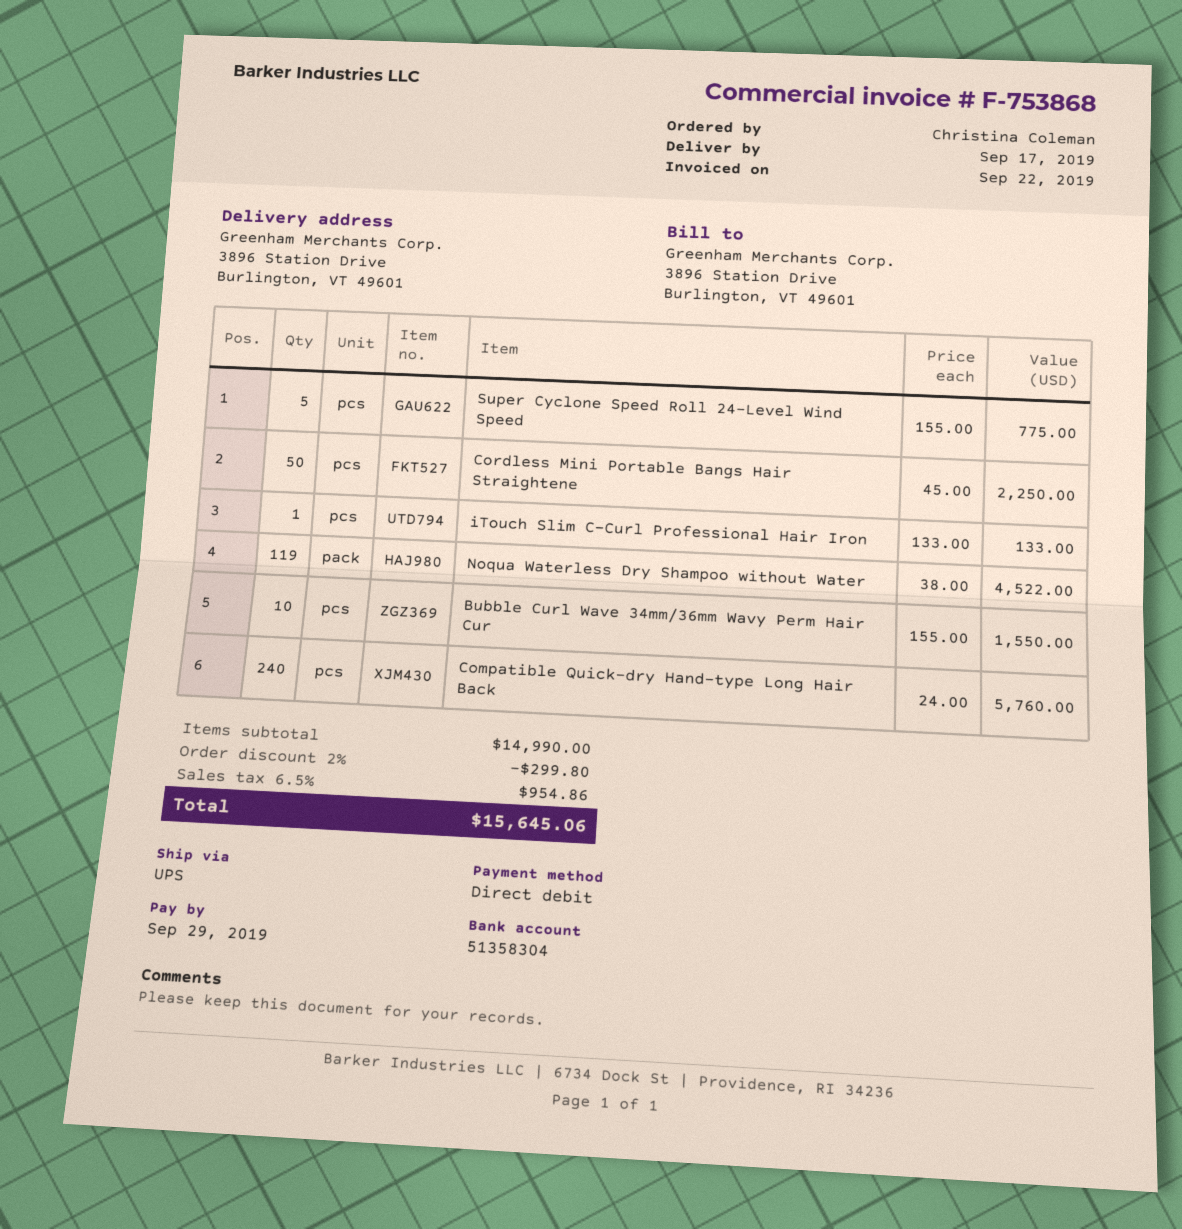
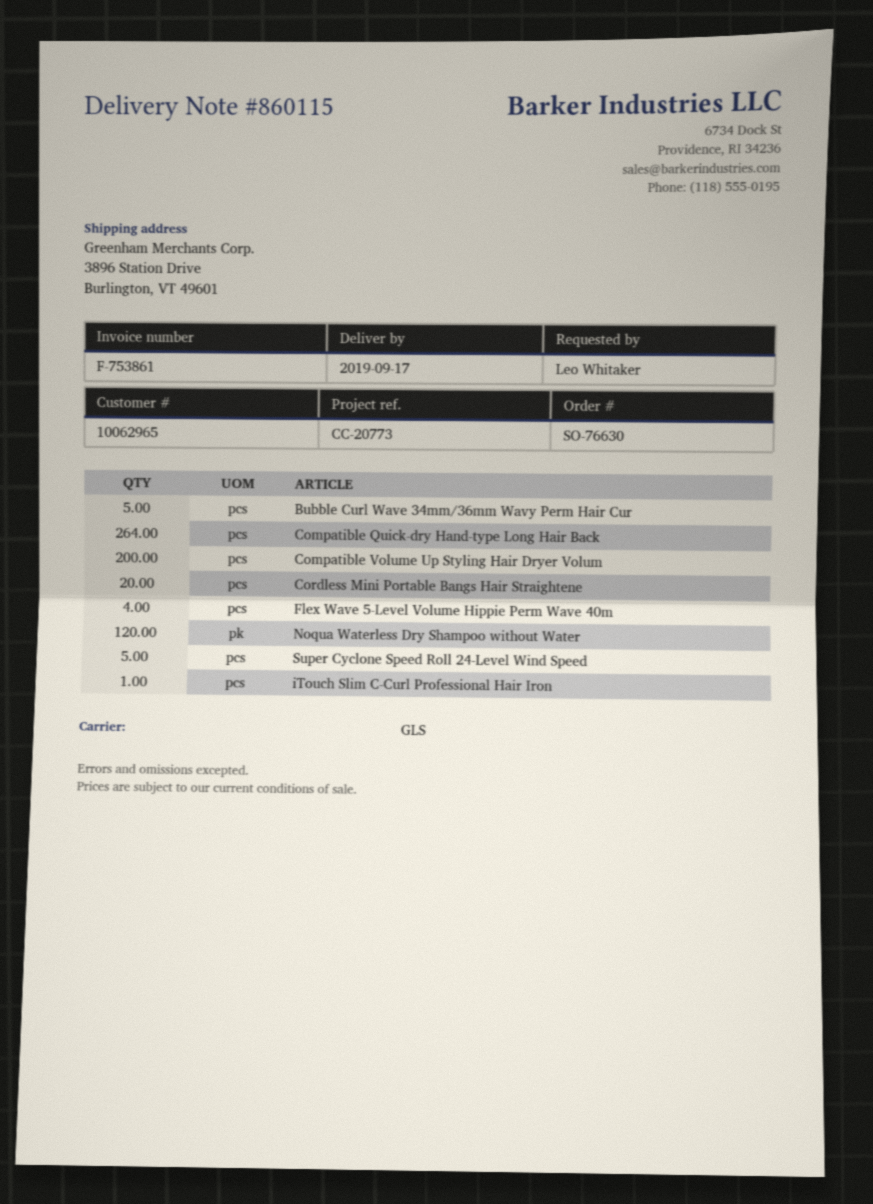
invoice number: F-753868 -> F-753861
ordered by: Christina Coleman -> Leo Whitaker
shipping method: UPS -> GLS
Cordless Mini Portable Bangs Hair Straightene: 50 -> 20
Noqua Waterless Dry Shampoo without Water: 119 -> 120
Bubble Curl Wave 34mm/36mm Wavy Perm Hair Cur: 10 -> 5
Compatible Quick-dry Hand-type Long Hair Back: 240 -> 264
Compatible Volume Up Styling Hair Dryer Volum: none -> 200
Flex Wave 5-Level Volume Hippie Perm Wave 40m: none -> 4

